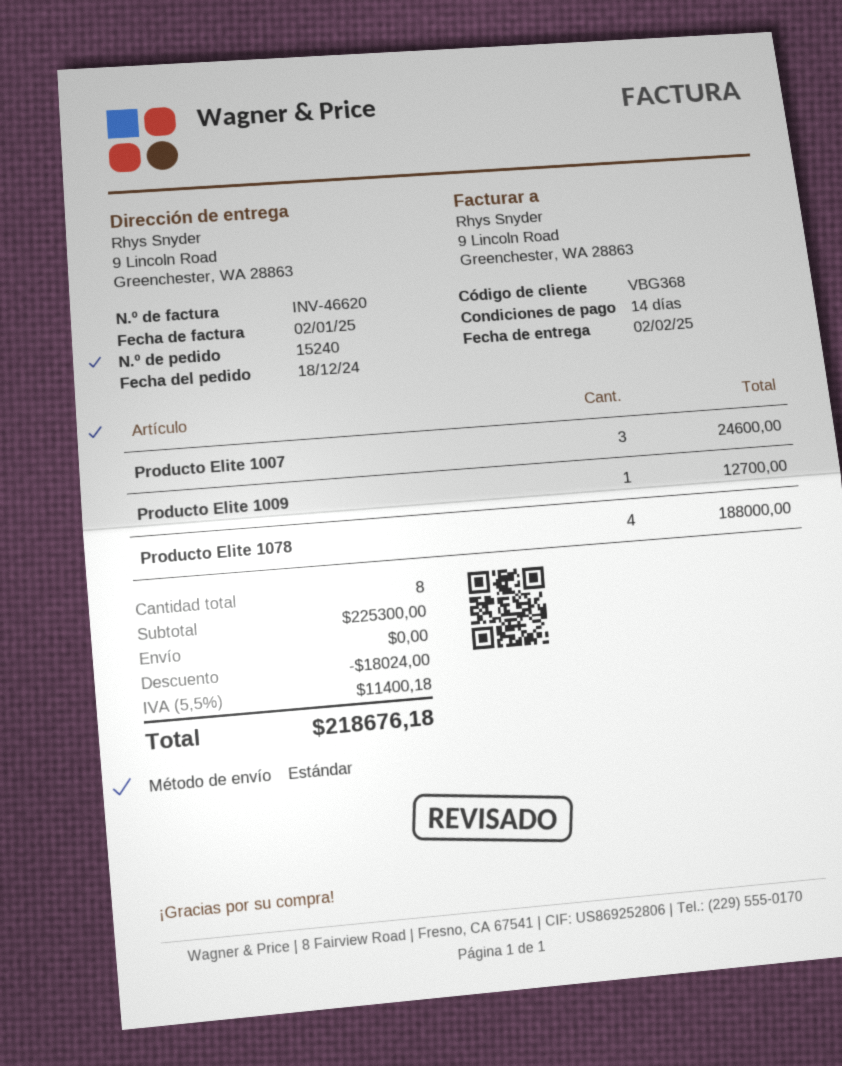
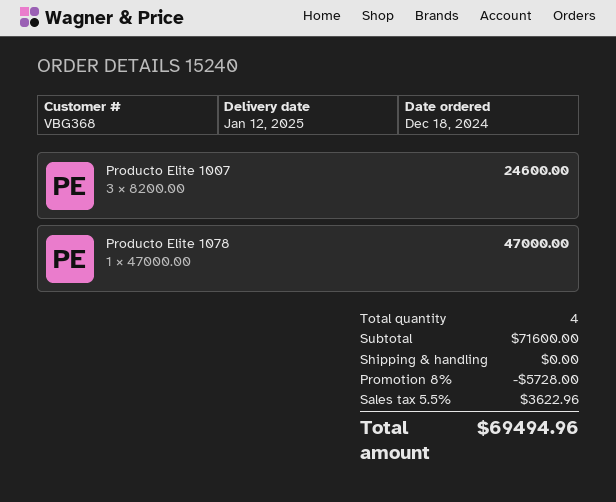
delivery date: 2025-02-02 -> 2025-01-12
Producto Elite 1009: 1 for 12700.00 -> none
Producto Elite 1078: 4 for 188000.00 -> 1 for 47000.00
total quantity: 8 -> 4
subtotal: 225300.00 -> 71600.00
discount: 18024.00 -> 5728.00
tax: 5.5% = 11400.18 -> 5.5% = 3622.96
total: 218676.18 -> 69494.96

